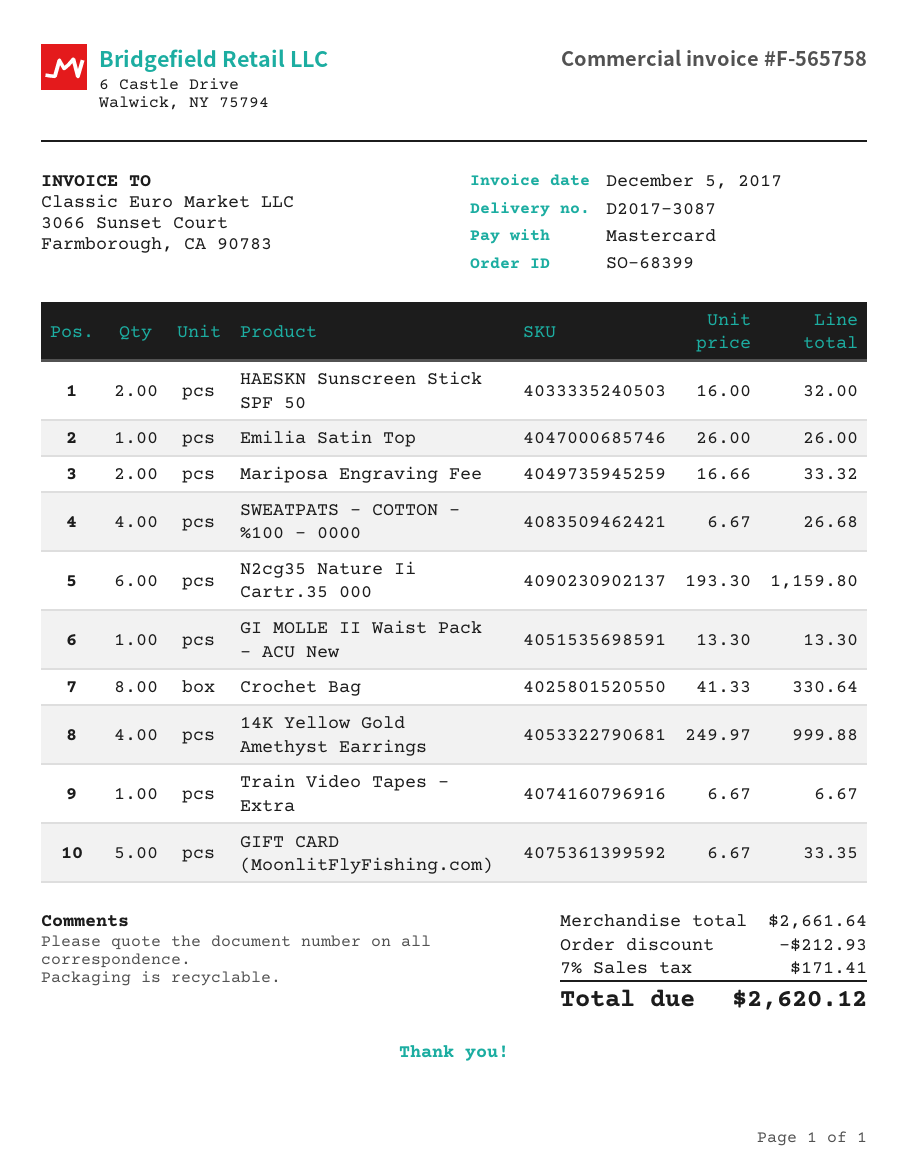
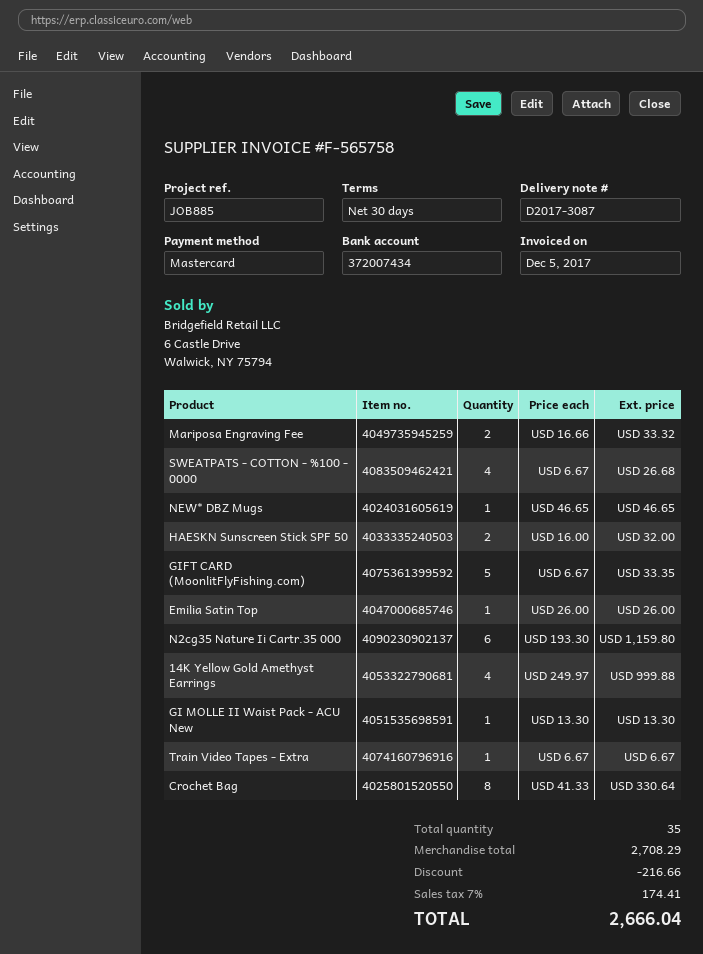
NEW* DBZ Mugs: none -> 1 x 46.65 = 46.65
subtotal: 2661.64 -> 2708.29
discount: 212.93 -> 216.66
tax: 7% = 171.41 -> 7% = 174.41
total: 2620.12 -> 2666.04

